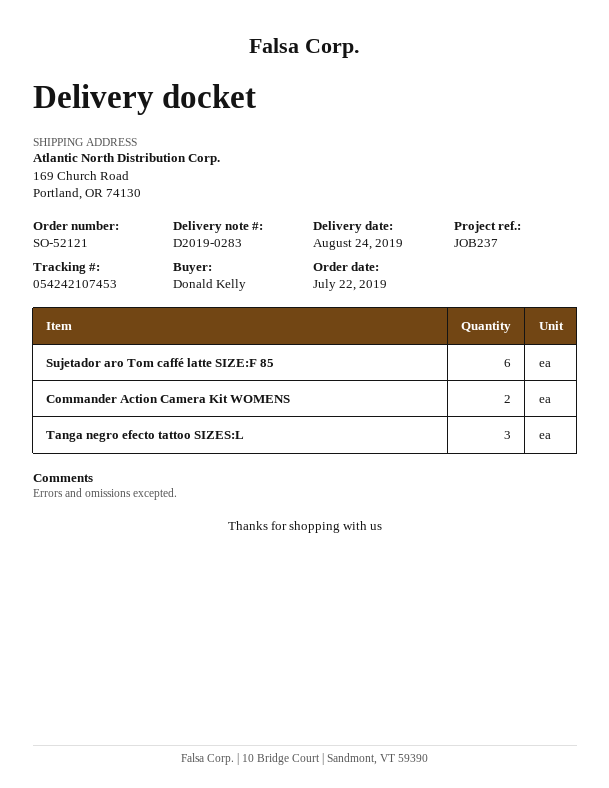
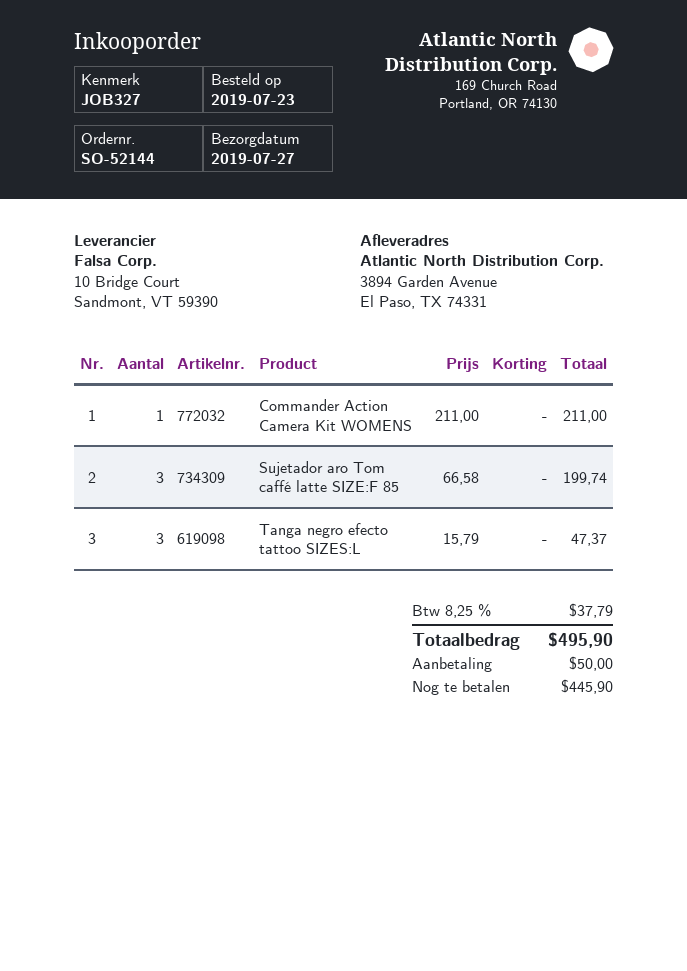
order number: SO-52121 -> SO-52144
order date: 2019-07-22 -> 2019-07-23
delivery date: 2019-08-24 -> 2019-07-27
reference: JOB237 -> JOB327
ship to: 169 Church Road, Portland, OR 74130 -> 3894 Garden Avenue, El Paso, TX 74331
Sujetador aro Tom caffé latte SIZE:F 85: 6 -> 3
Commander Action Camera Kit WOMENS: 2 -> 1

